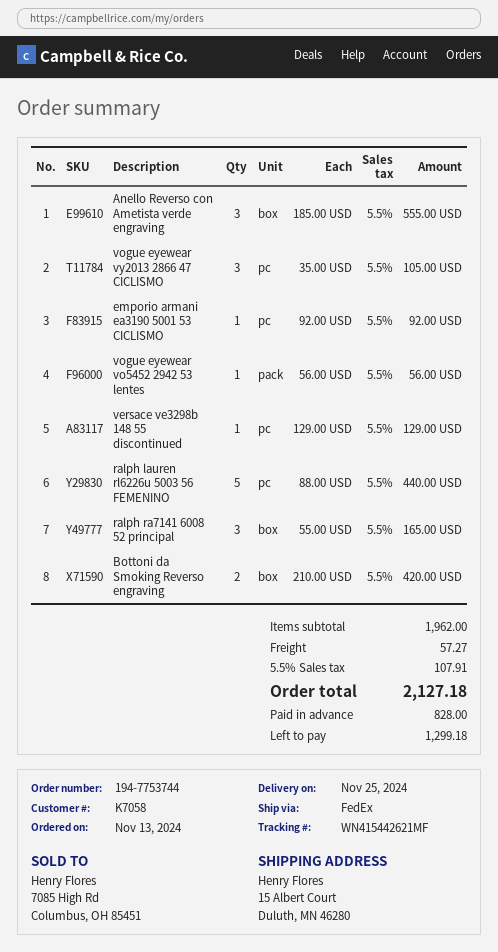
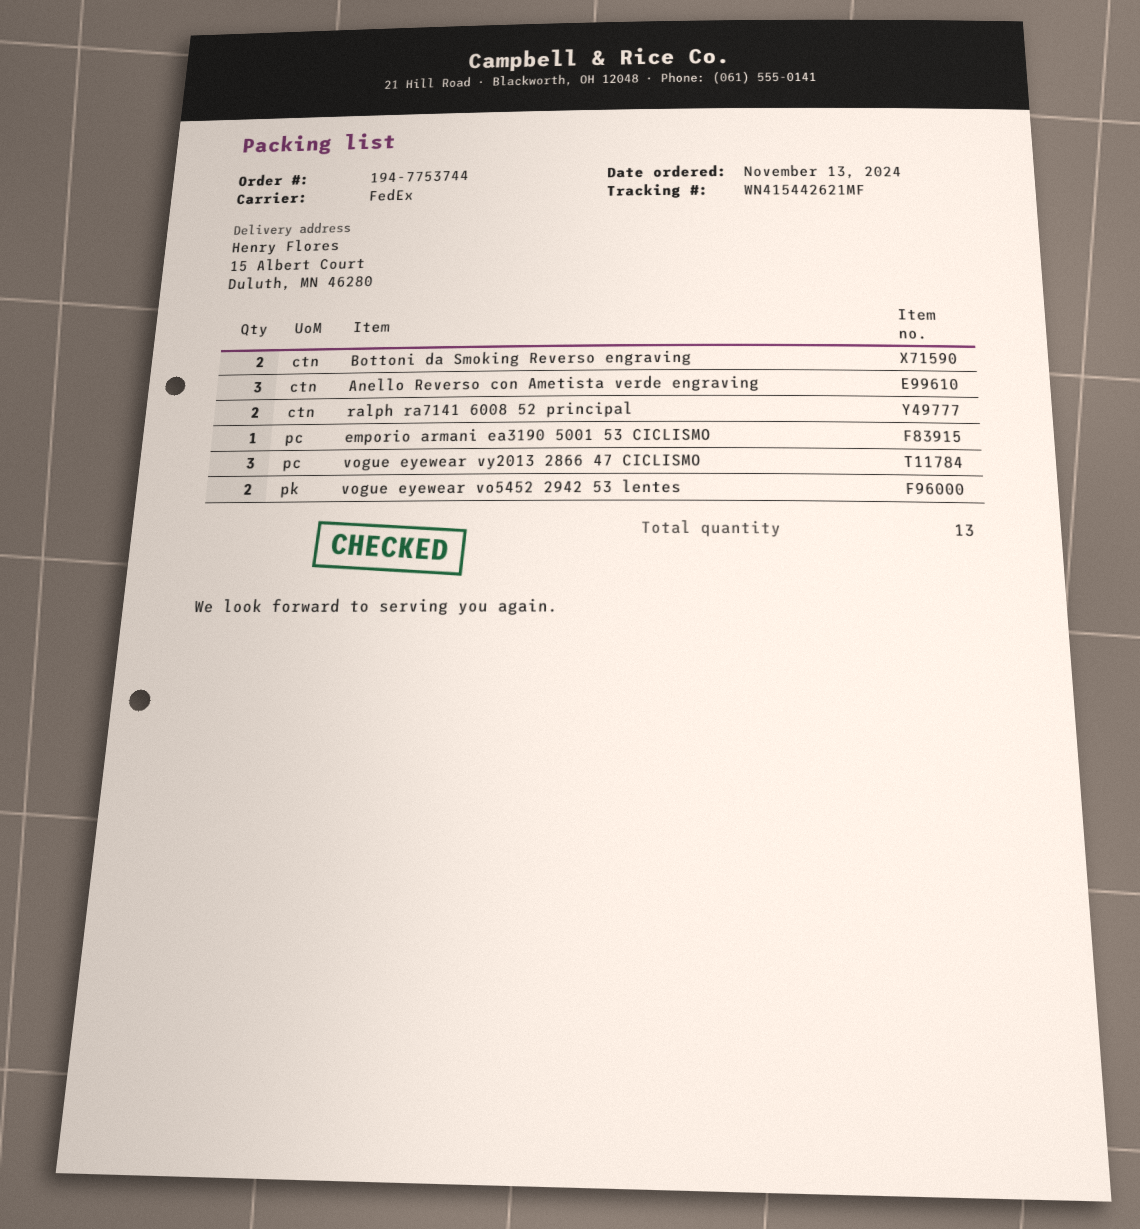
vogue eyewear vo5452 2942 53 lentes: 1 -> 2
versace ve3298b 148 55 discontinued: 1 -> none
ralph lauren rl6226u 5003 56 FEMENINO: 5 -> none
ralph ra7141 6008 52 principal: 3 -> 2

